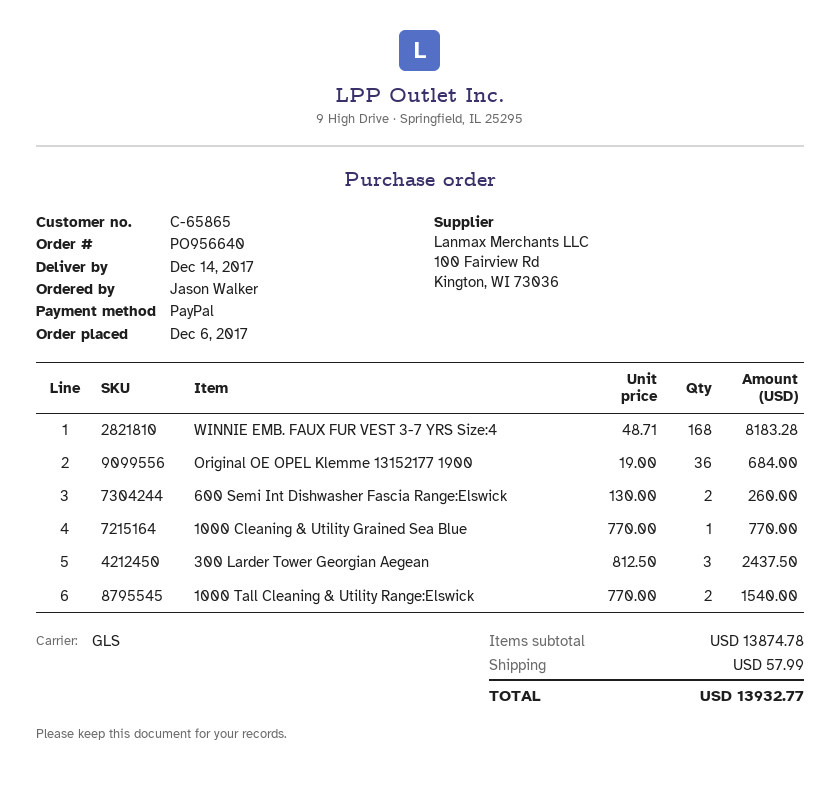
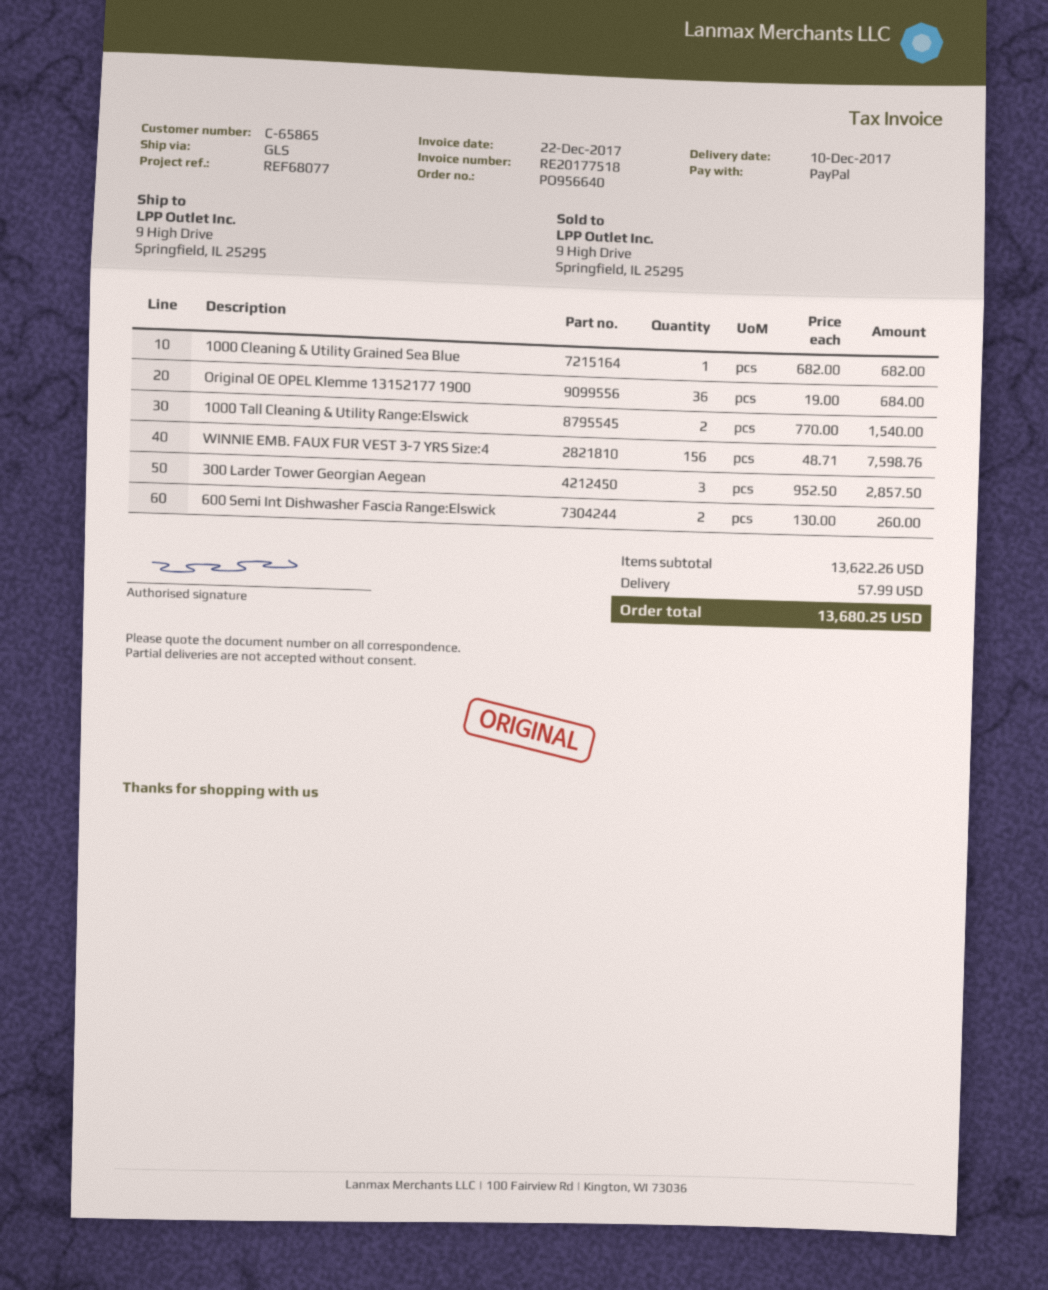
delivery date: 2017-12-14 -> 2017-12-10
WINNIE EMB. FAUX FUR VEST 3-7 YRS Size:4: 168 x 48.71 = 8183.28 -> 156 x 48.71 = 7598.76
1000 Cleaning & Utility Grained Sea Blue: 1 x 770.00 = 770.00 -> 1 x 682.00 = 682.00
300 Larder Tower Georgian Aegean: 3 x 812.50 = 2437.50 -> 3 x 952.50 = 2857.50
subtotal: 13874.78 -> 13622.26
total: 13932.77 -> 13680.25

